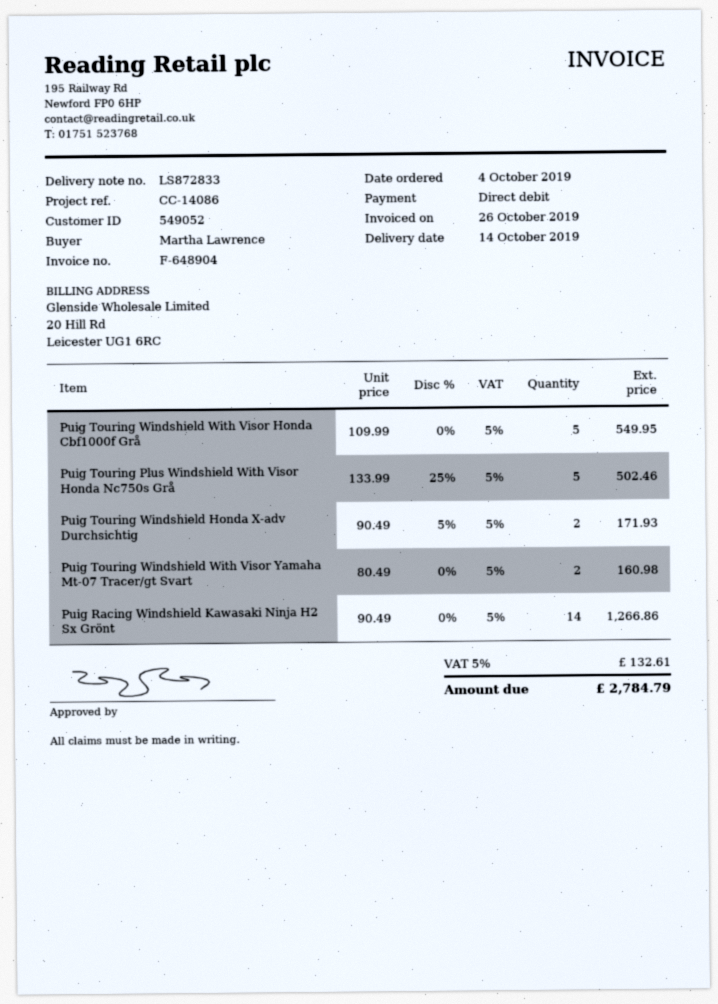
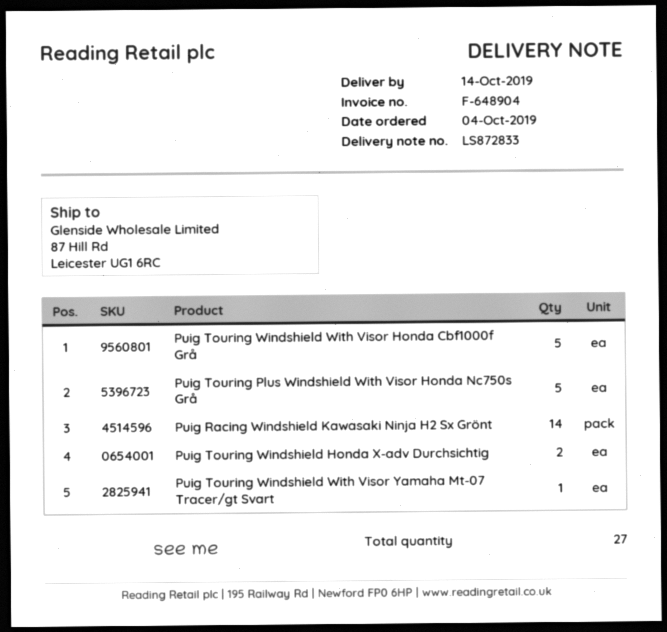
Puig Touring Windshield With Visor Yamaha Mt-07 Tracer/gt Svart: 2 -> 1

